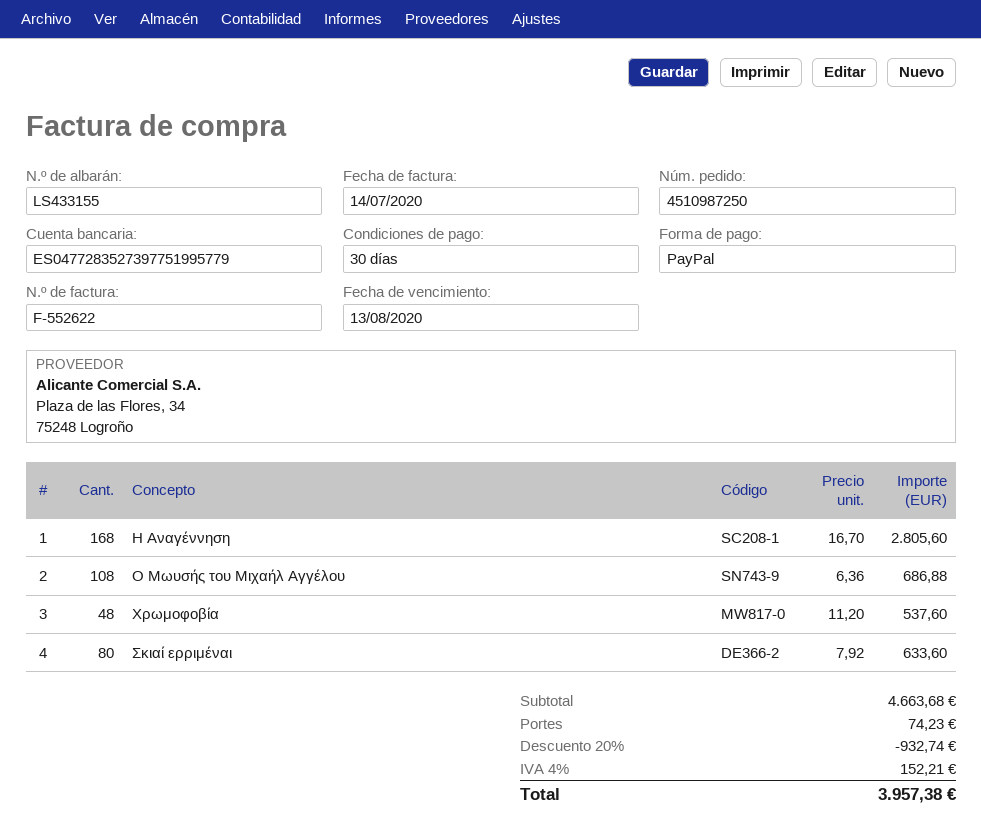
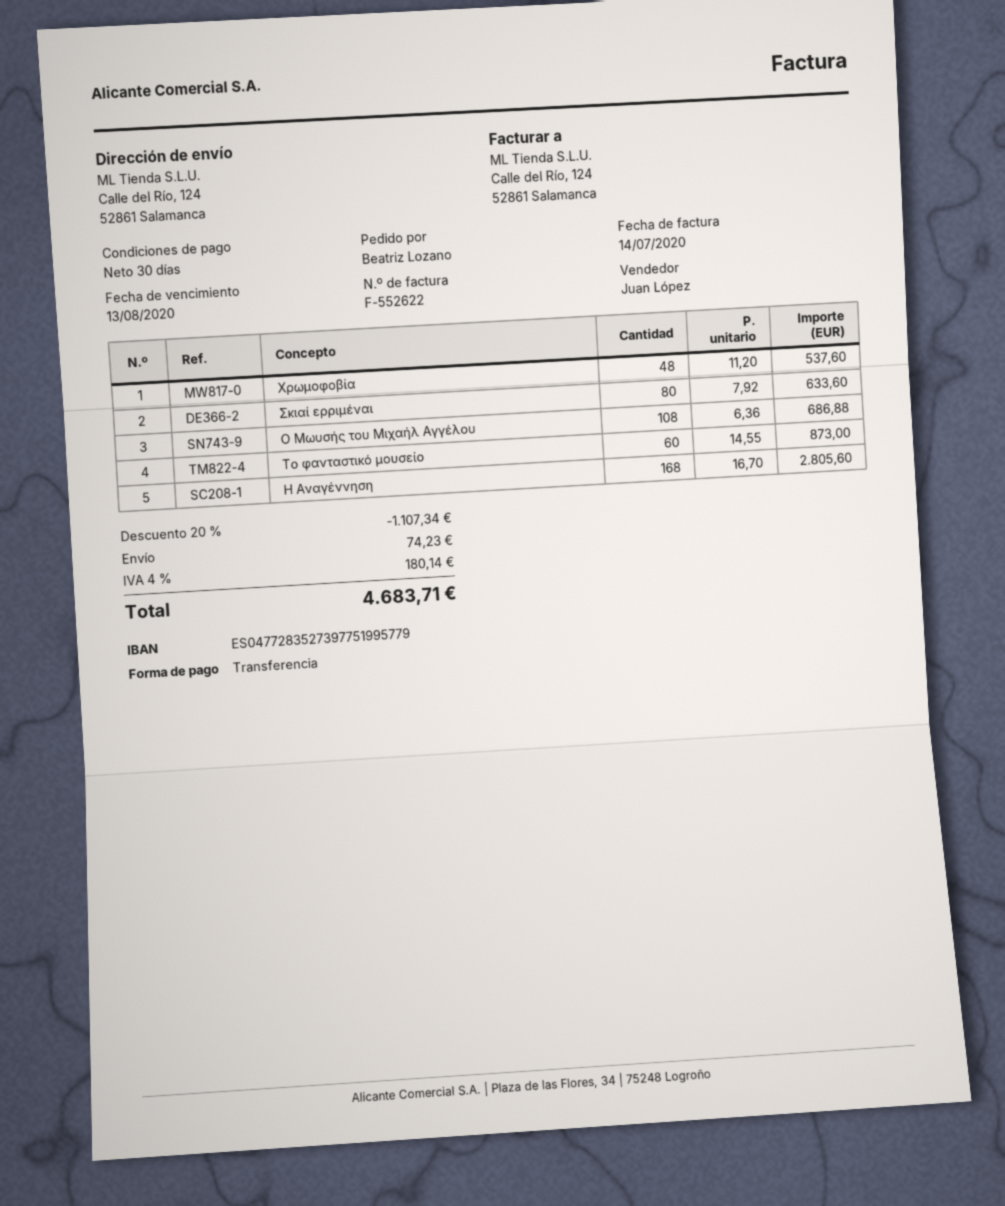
payment method: PayPal -> bank transfer
Το φανταστικό μουσείο: none -> 60 x 14.55 = 873.00
discount: 20% = 932.74 -> 20% = 1107.34
tax: 4% = 152.21 -> 4% = 180.14
total: 3957.38 -> 4683.71

